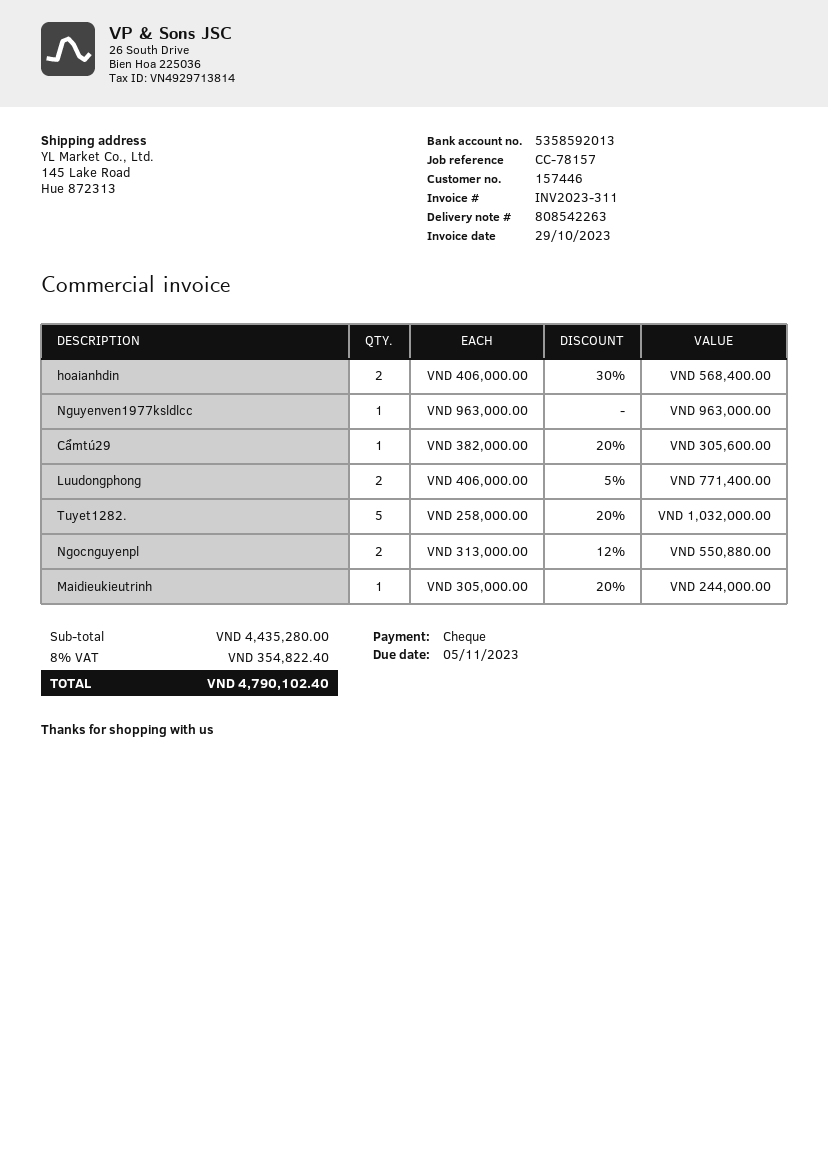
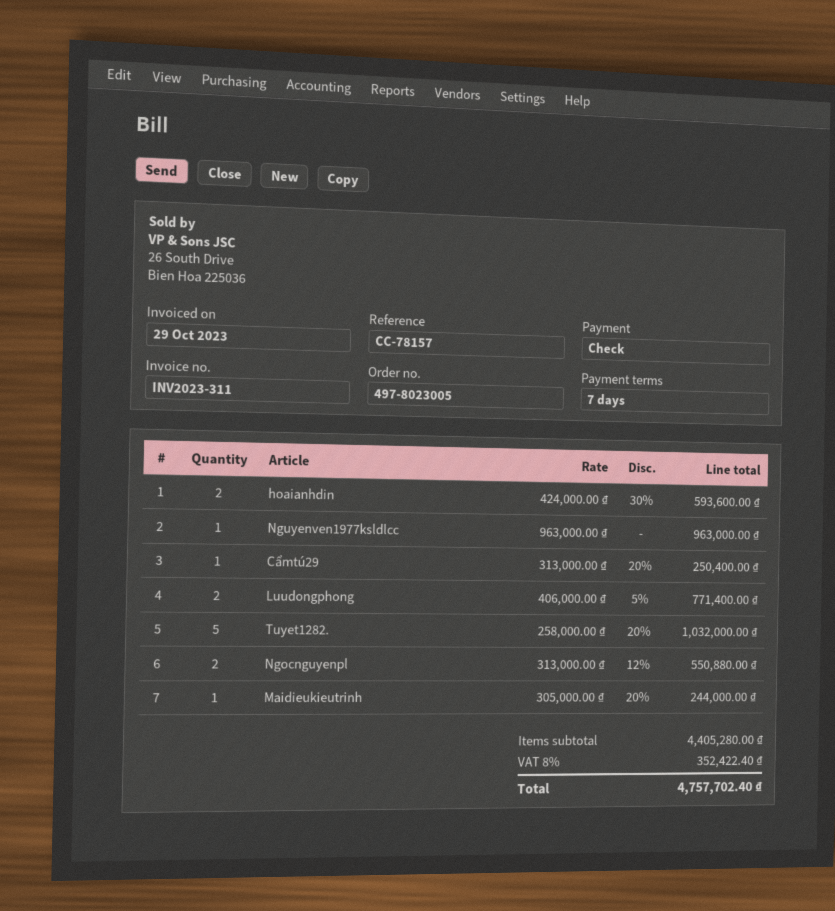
hoaianhdin: 2 x 406000.00 - 30% = 568400.00 -> 2 x 424000.00 - 30% = 593600.00
Cẩmtú29: 1 x 382000.00 - 20% = 305600.00 -> 1 x 313000.00 - 20% = 250400.00
subtotal: 4435280.00 -> 4405280.00
tax: 8% = 354822.40 -> 8% = 352422.40
total: 4790102.40 -> 4757702.40

